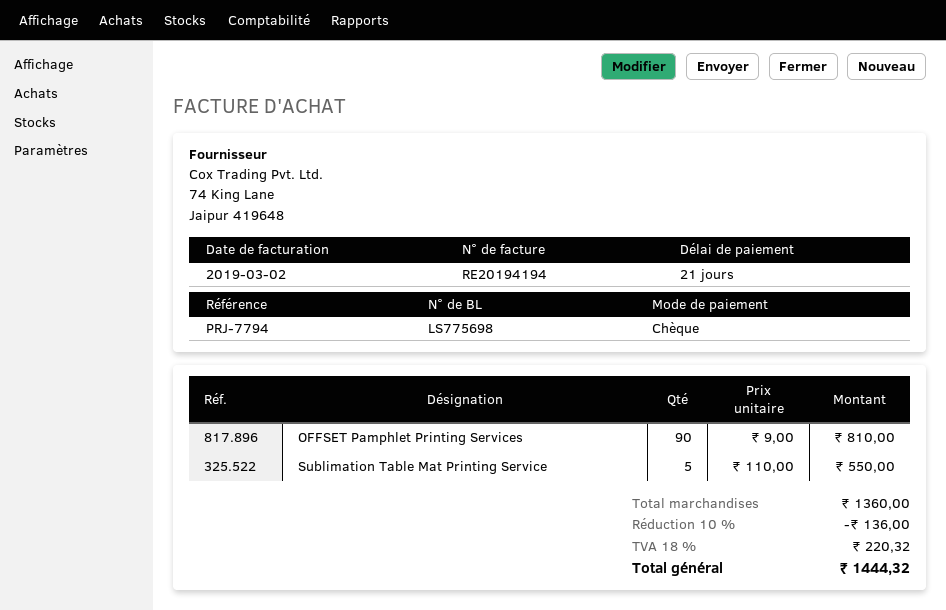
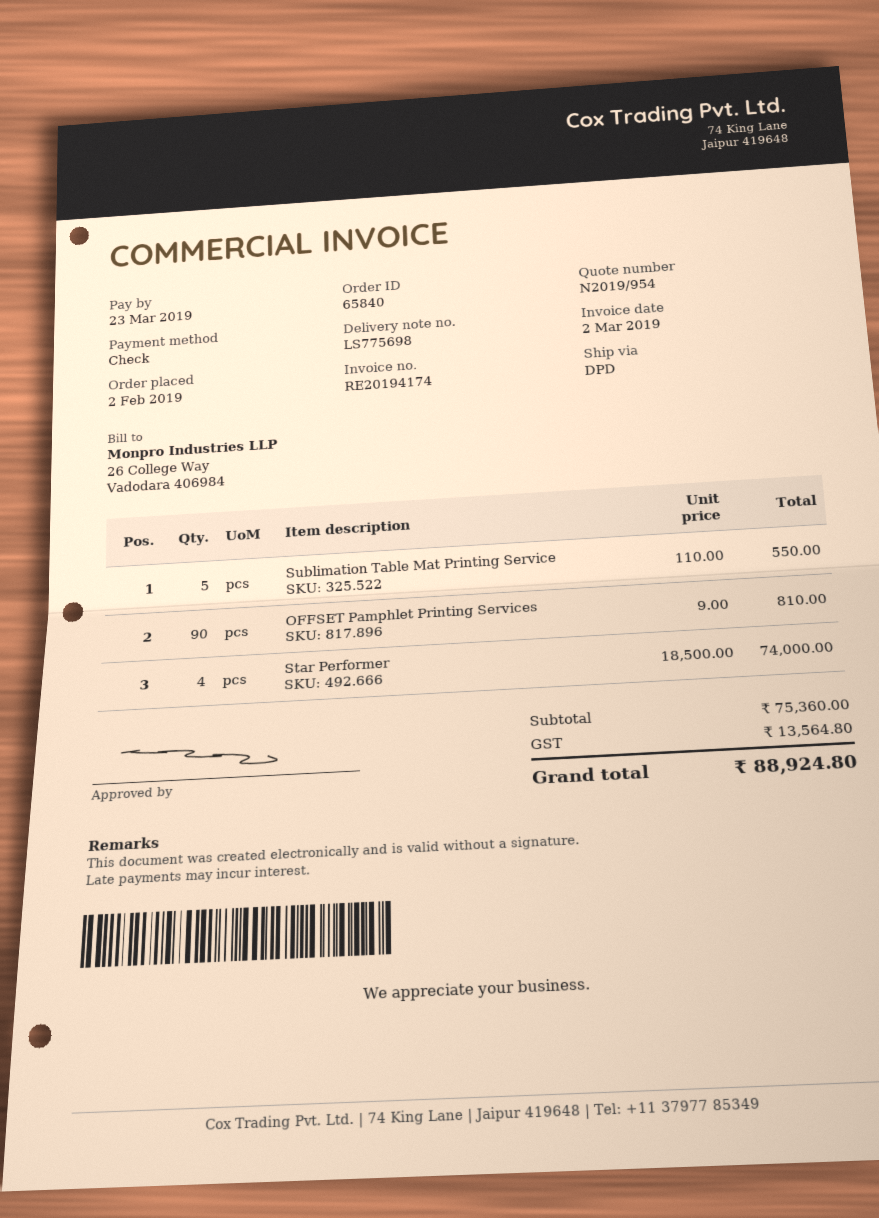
invoice number: RE20194194 -> RE20194174
Star Performer: none -> 4 x 18500.00 = 74000.00
subtotal: 1360.00 -> 75360.00
discount: 10% = 136.00 -> none
tax: 220.32 -> 13564.80
total: 1444.32 -> 88924.80

